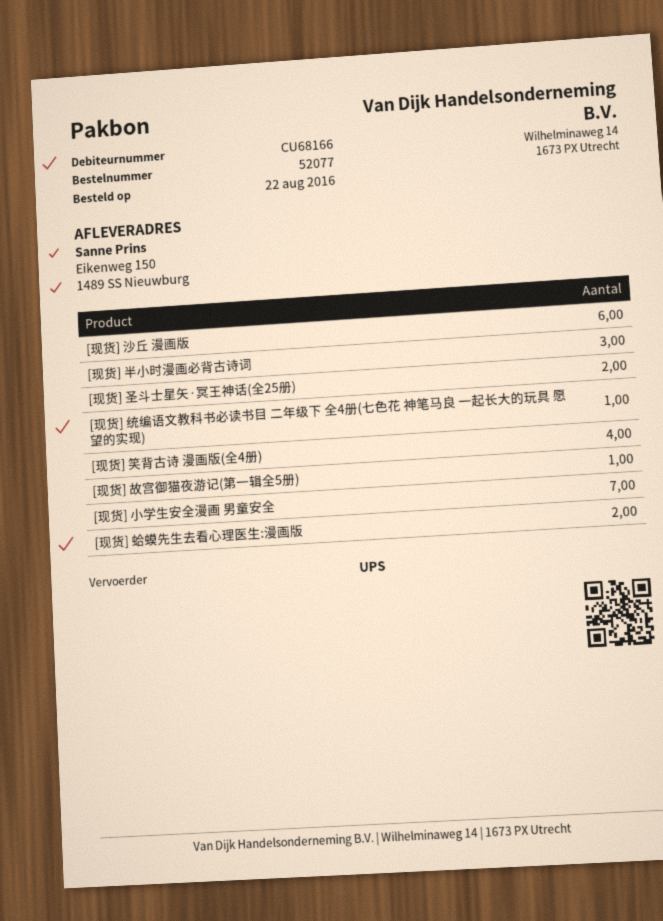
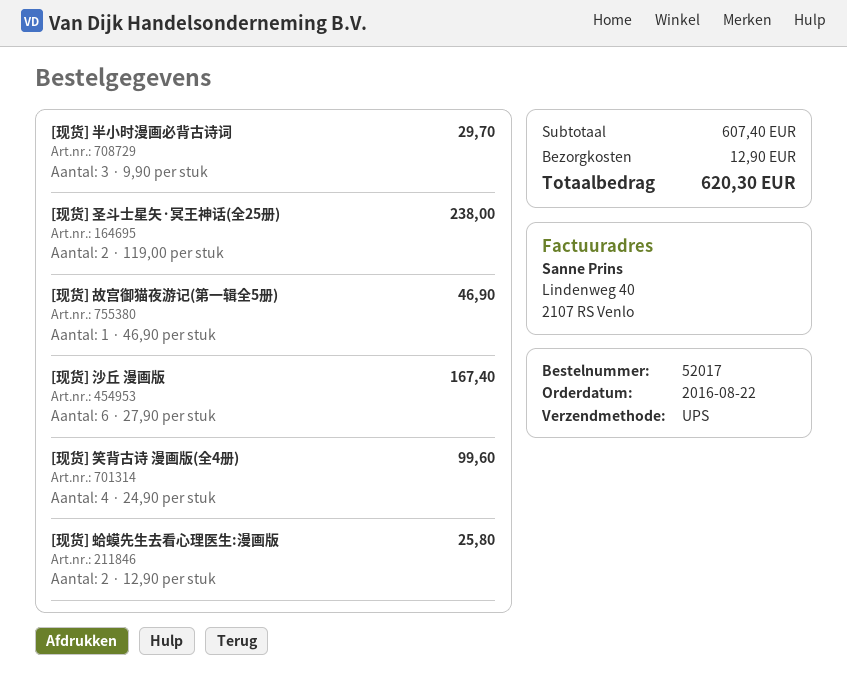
order number: 52077 -> 52017
[现货] 统编语文教科书必读书目 二年级下 全4册(七色花 神笔马良 一起长大的玩具 愿望的实现): 1 -> none
[现货] 小学生安全漫画 男童安全: 7 -> none

